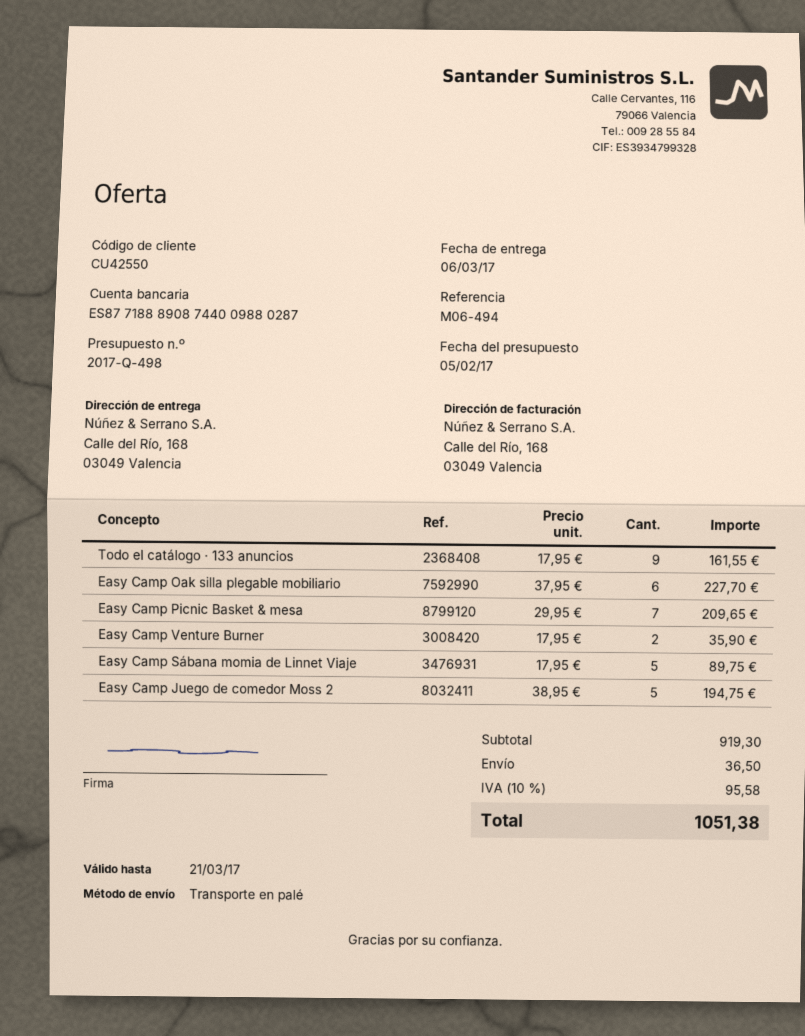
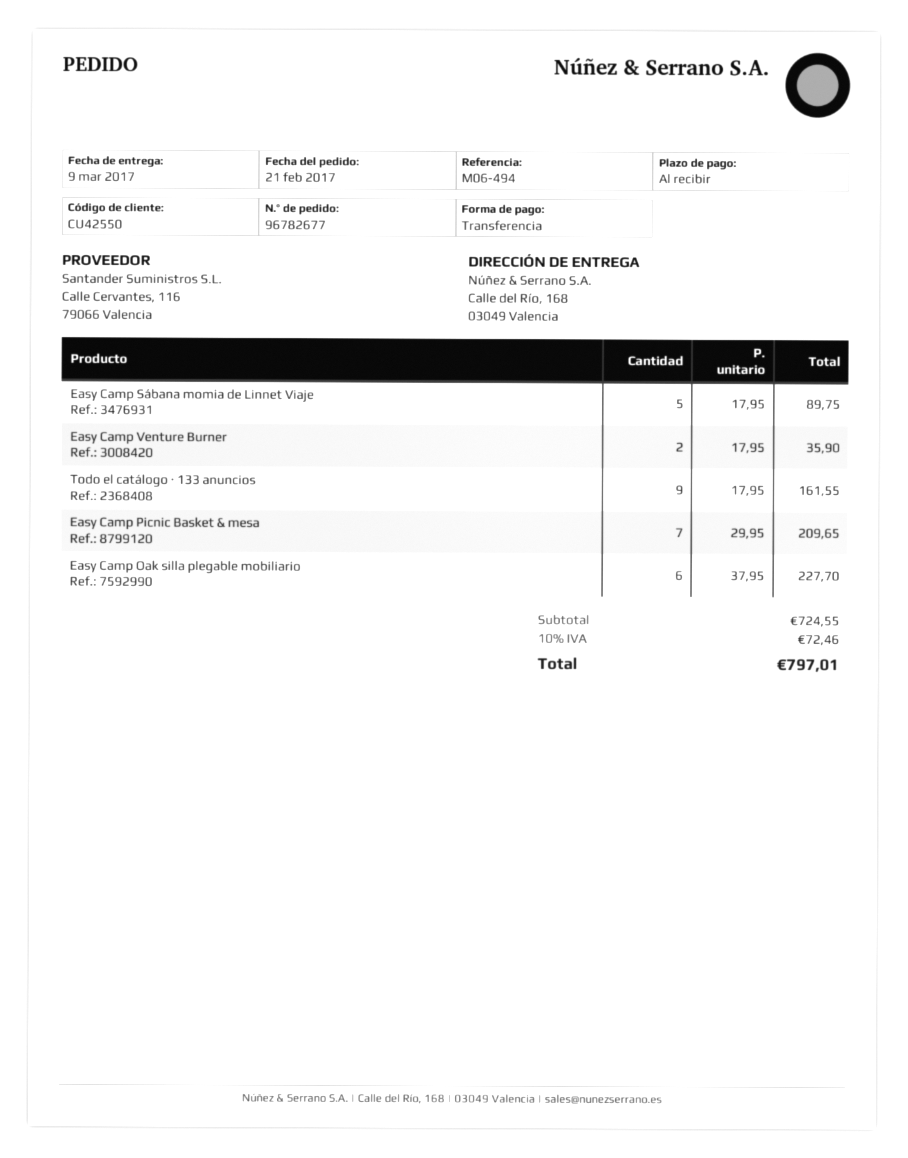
delivery date: 2017-03-06 -> 2017-03-09
Easy Camp Juego de comedor Moss 2: 5 x 38.95 = 194.75 -> none
subtotal: 919.30 -> 724.55
shipping: 36.50 -> none
tax: 10% = 95.58 -> 10% = 72.46
total: 1051.38 -> 797.01

